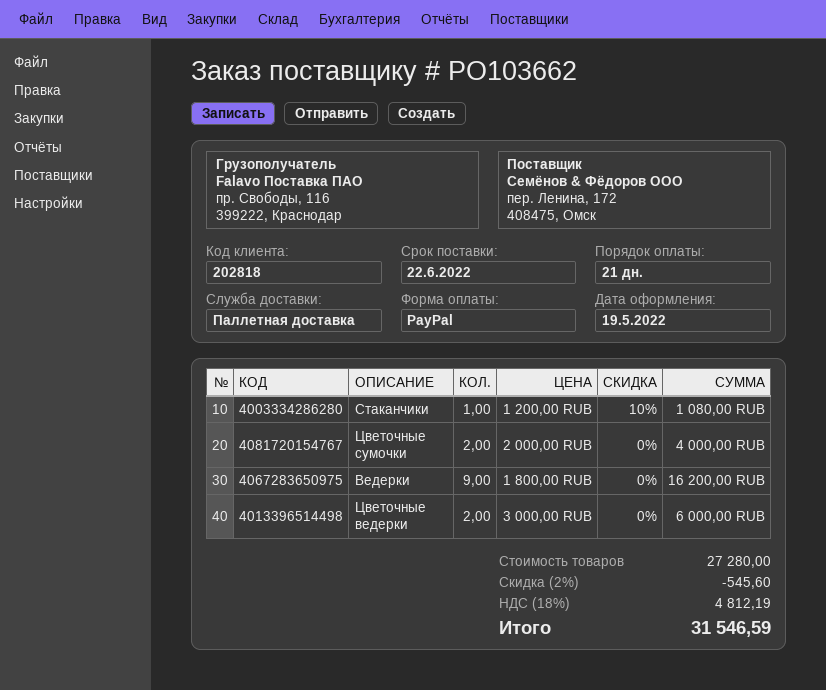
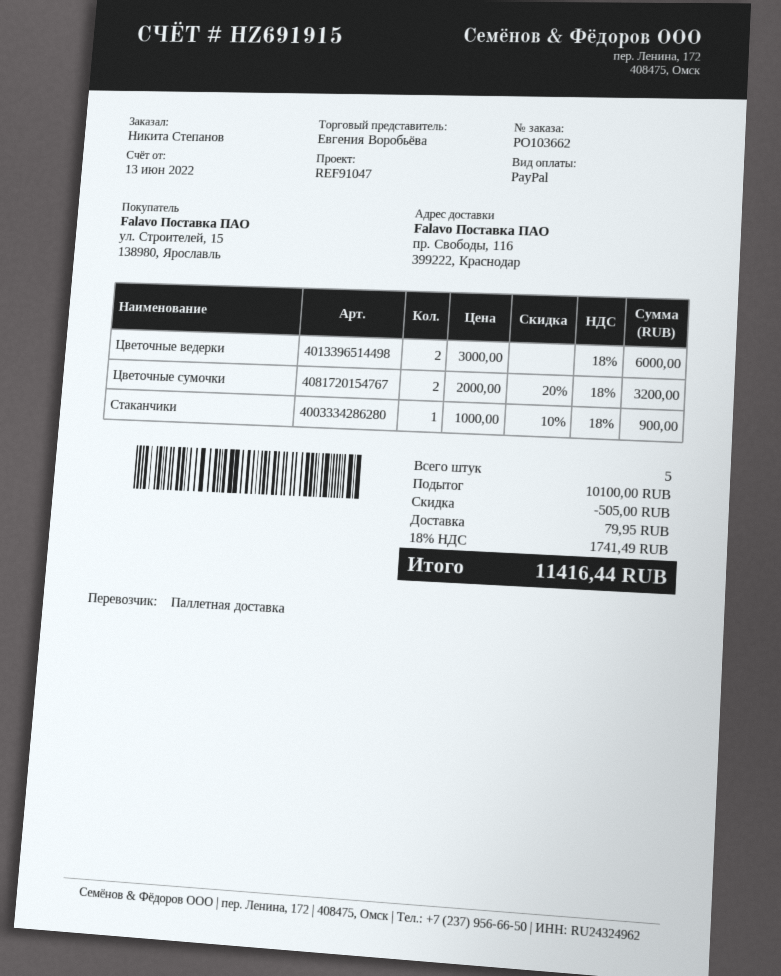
Стаканчики: 1 x 1200.00 - 10% = 1080.00 -> 1 x 1000.00 - 10% = 900.00
Цветочные сумочки: 2 x 2000.00 = 4000.00 -> 2 x 2000.00 - 20% = 3200.00
Ведерки: 9 x 1800.00 = 16200.00 -> none
subtotal: 27280.00 -> 10100.00
discount: 545.60 -> 505.00
shipping: none -> 79.95
tax: 18% = 4812.19 -> 18% = 1741.49
total: 31546.59 -> 11416.44

